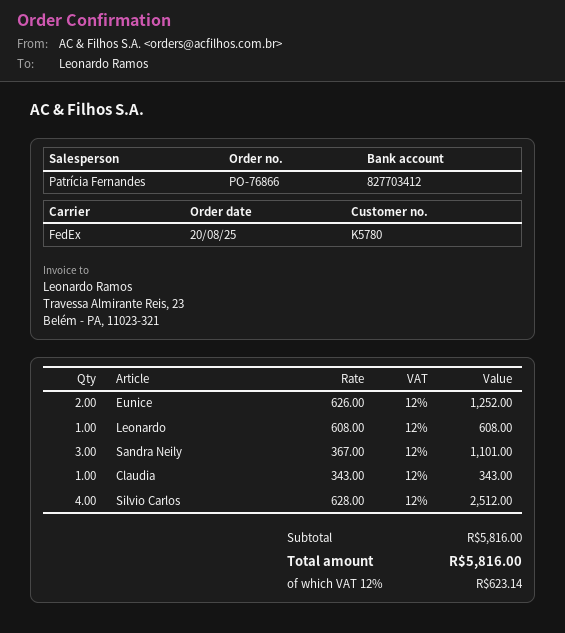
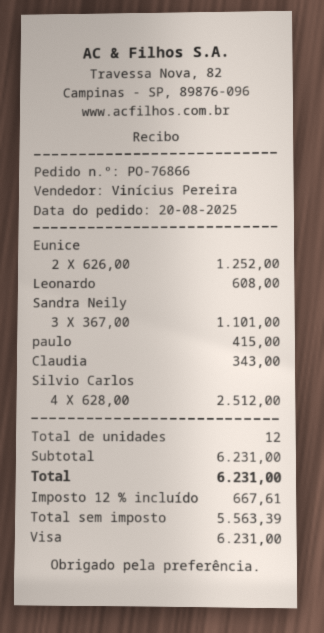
sales rep: Patrícia Fernandes -> Vinícius Pereira
paulo: none -> 1 x 415.00 = 415.00
subtotal: 5816.00 -> 6231.00
tax: 12% = 623.14 -> 12% = 667.61
total: 5816.00 -> 6231.00

